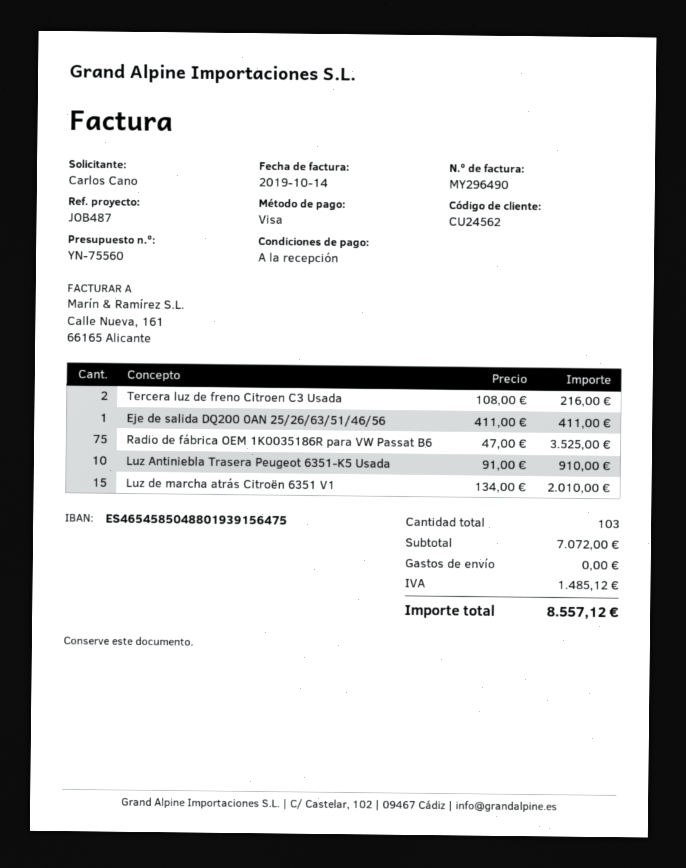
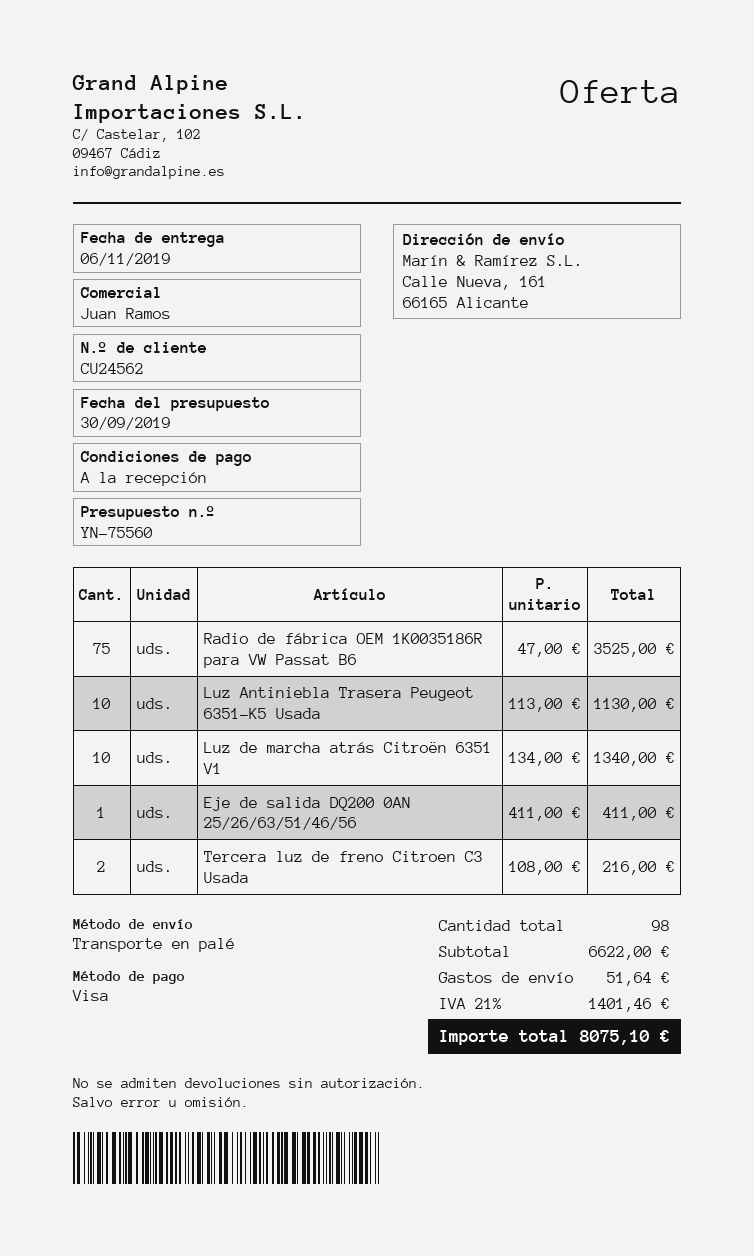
Luz Antiniebla Trasera Peugeot 6351-K5 Usada: 10 x 91.00 = 910.00 -> 10 x 113.00 = 1130.00
Luz de marcha atrás Citroën 6351 V1: 15 x 134.00 = 2010.00 -> 10 x 134.00 = 1340.00
total quantity: 103 -> 98
subtotal: 7072.00 -> 6622.00
shipping: 0.00 -> 51.64
tax: 1485.12 -> 1401.46
total: 8557.12 -> 8075.10

